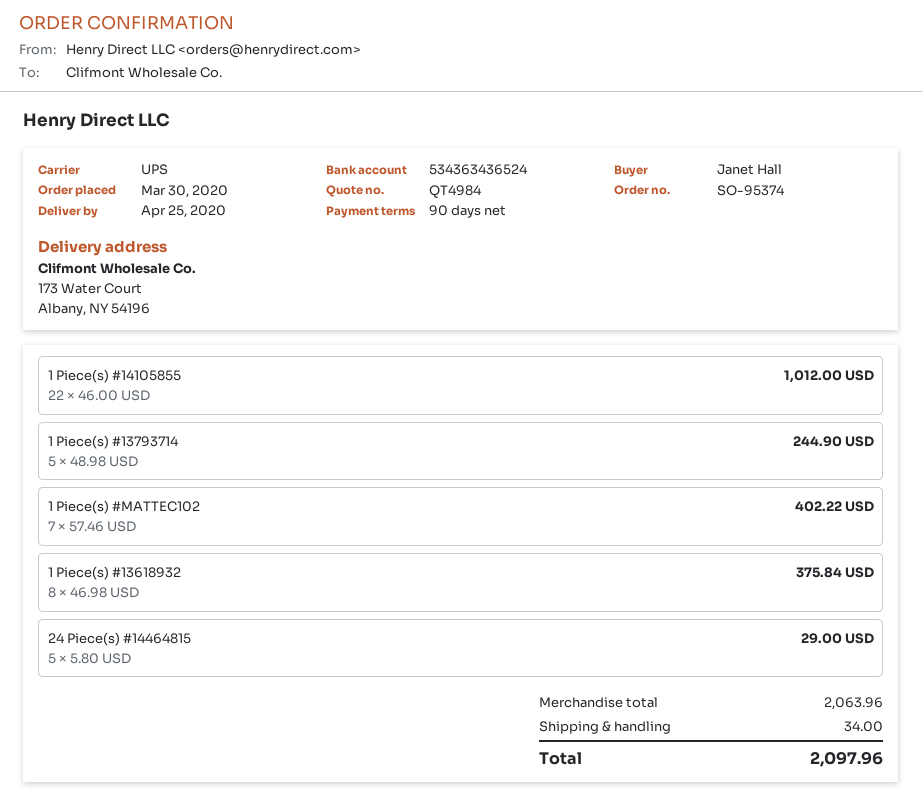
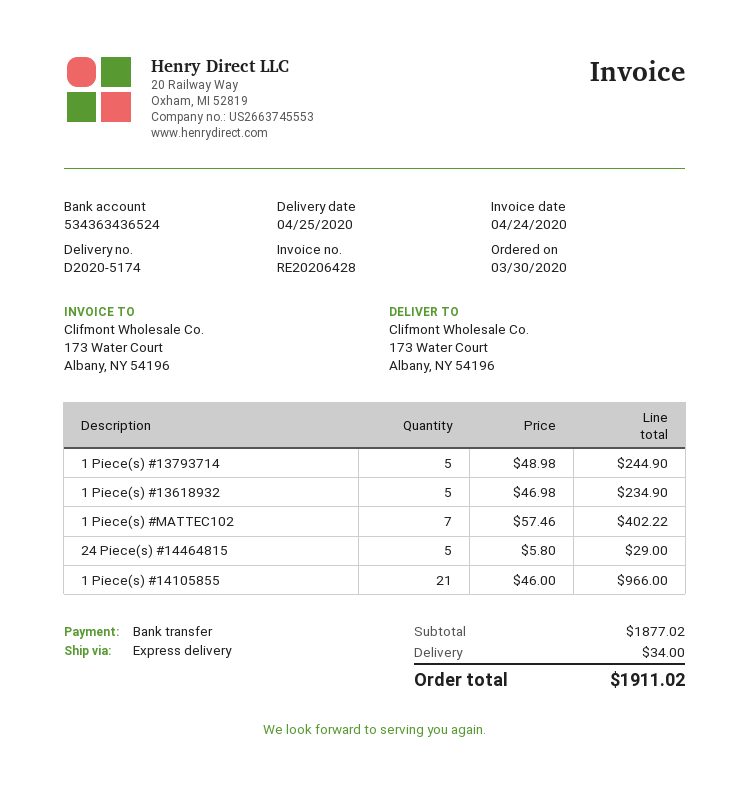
shipping method: UPS -> express
1 Piece(s) #14105855: 22 x 46.00 = 1012.00 -> 21 x 46.00 = 966.00
1 Piece(s) #13618932: 8 x 46.98 = 375.84 -> 5 x 46.98 = 234.90
subtotal: 2063.96 -> 1877.02
total: 2097.96 -> 1911.02

